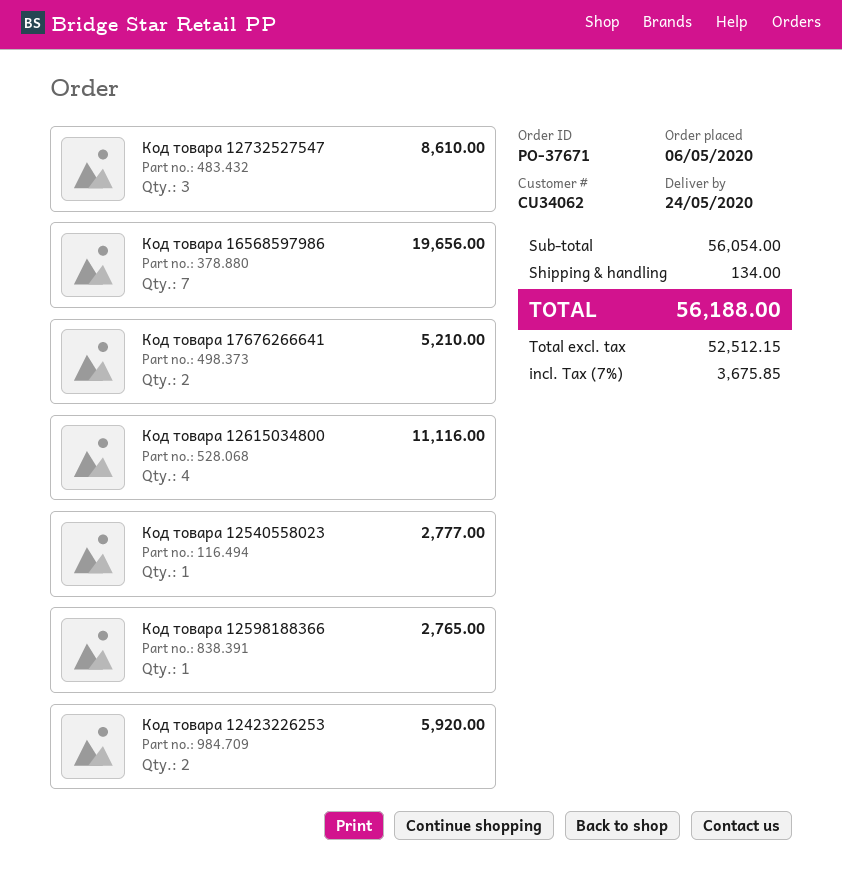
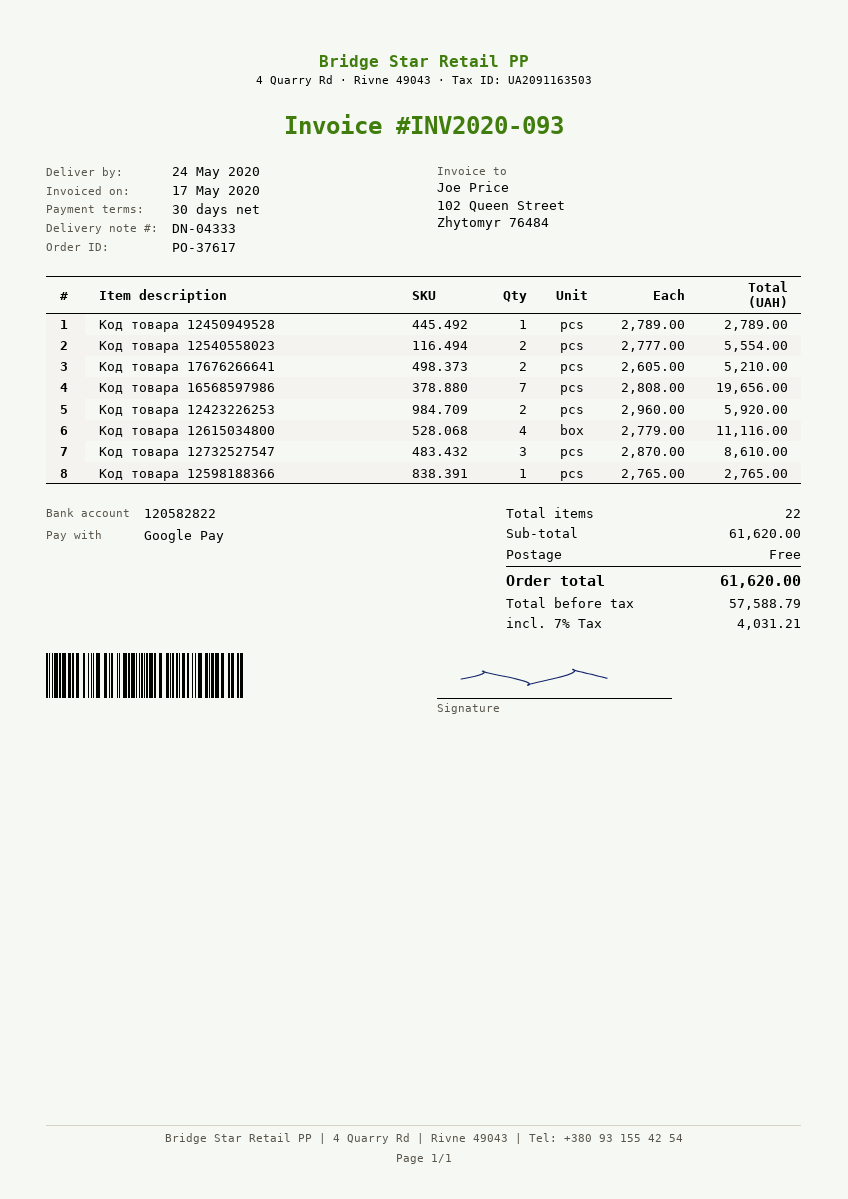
order number: PO-37671 -> PO-37617
Код товара 12540558023: 1 for 2777.00 -> 2 for 5554.00
Код товара 12450949528: none -> 1 for 2789.00
subtotal: 56054.00 -> 61620.00
shipping: 134.00 -> 0.00
net: 52512.15 -> 57588.79
tax: 7% = 3675.85 -> 7% = 4031.21
total: 56188.00 -> 61620.00

